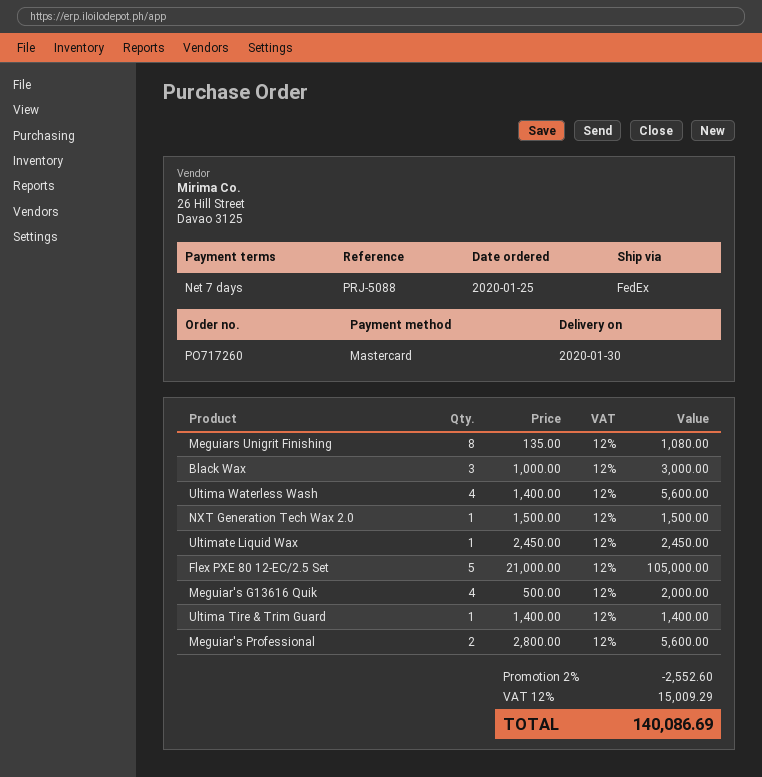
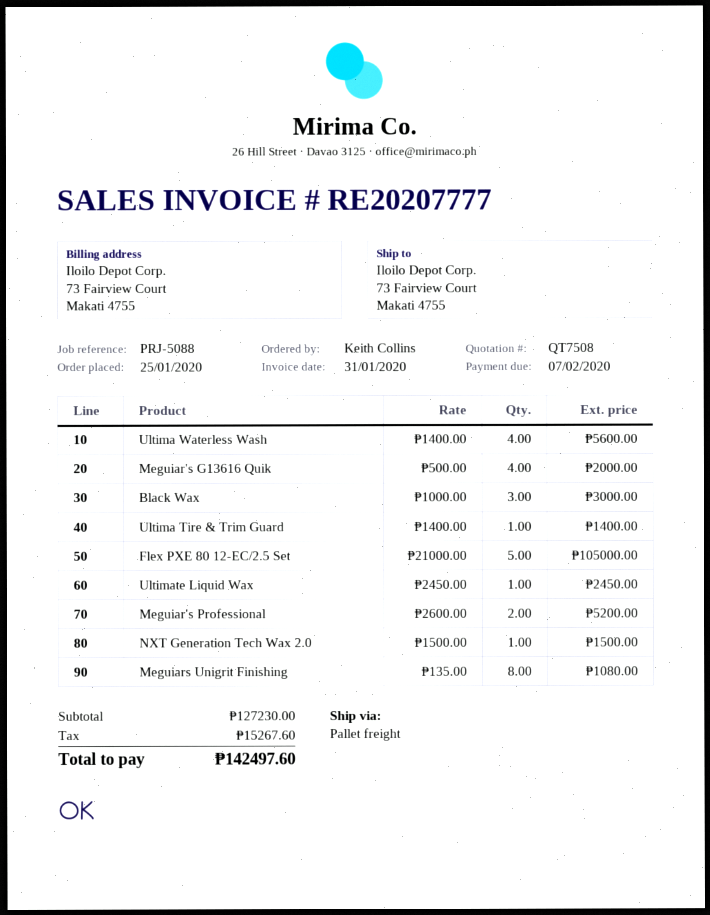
shipping method: FedEx -> pallet freight
Meguiar's Professional: 2 x 2800.00 = 5600.00 -> 2 x 2600.00 = 5200.00
discount: 2% = 2552.60 -> none
tax: 15009.29 -> 15267.60
total: 140086.69 -> 142497.60

